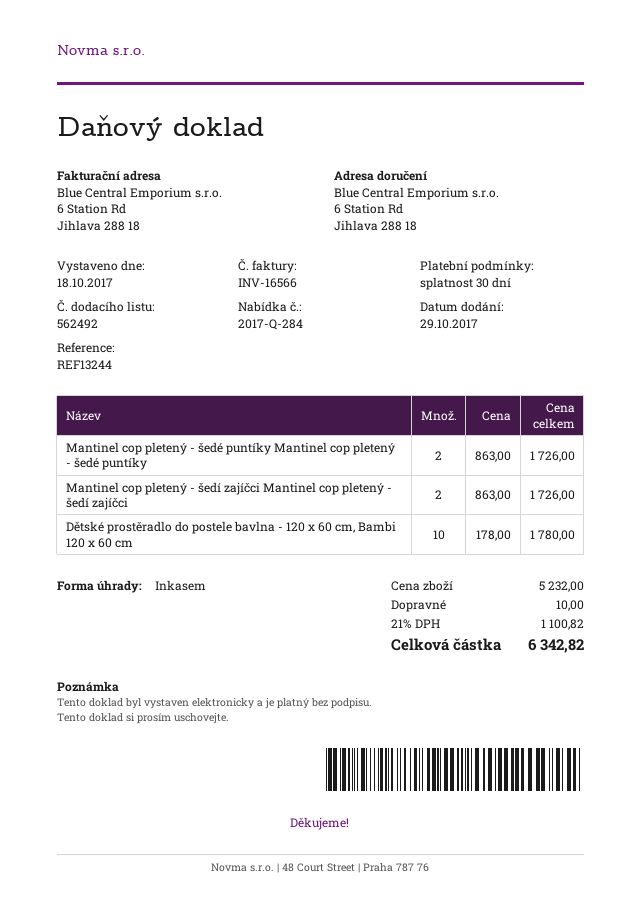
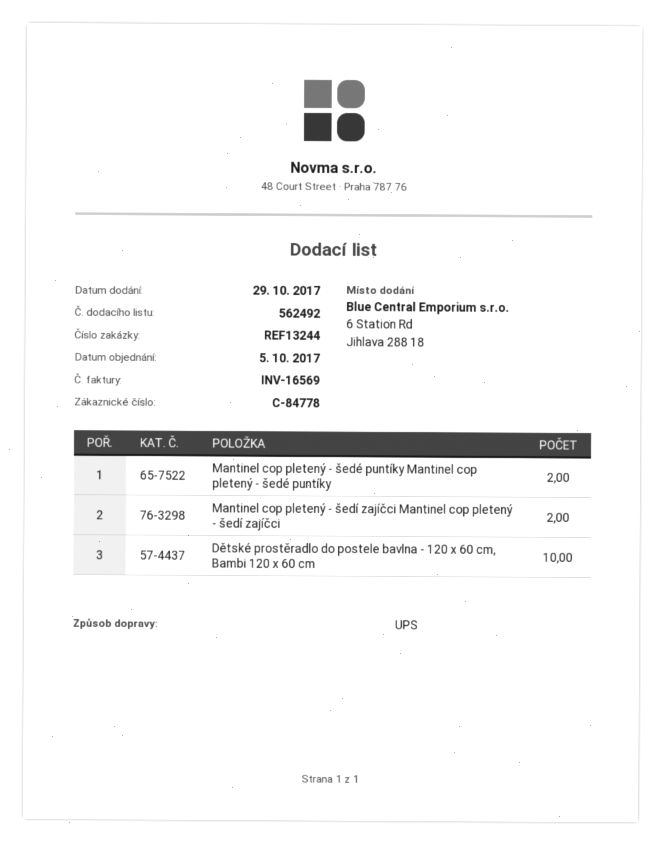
invoice number: INV-16566 -> INV-16569

